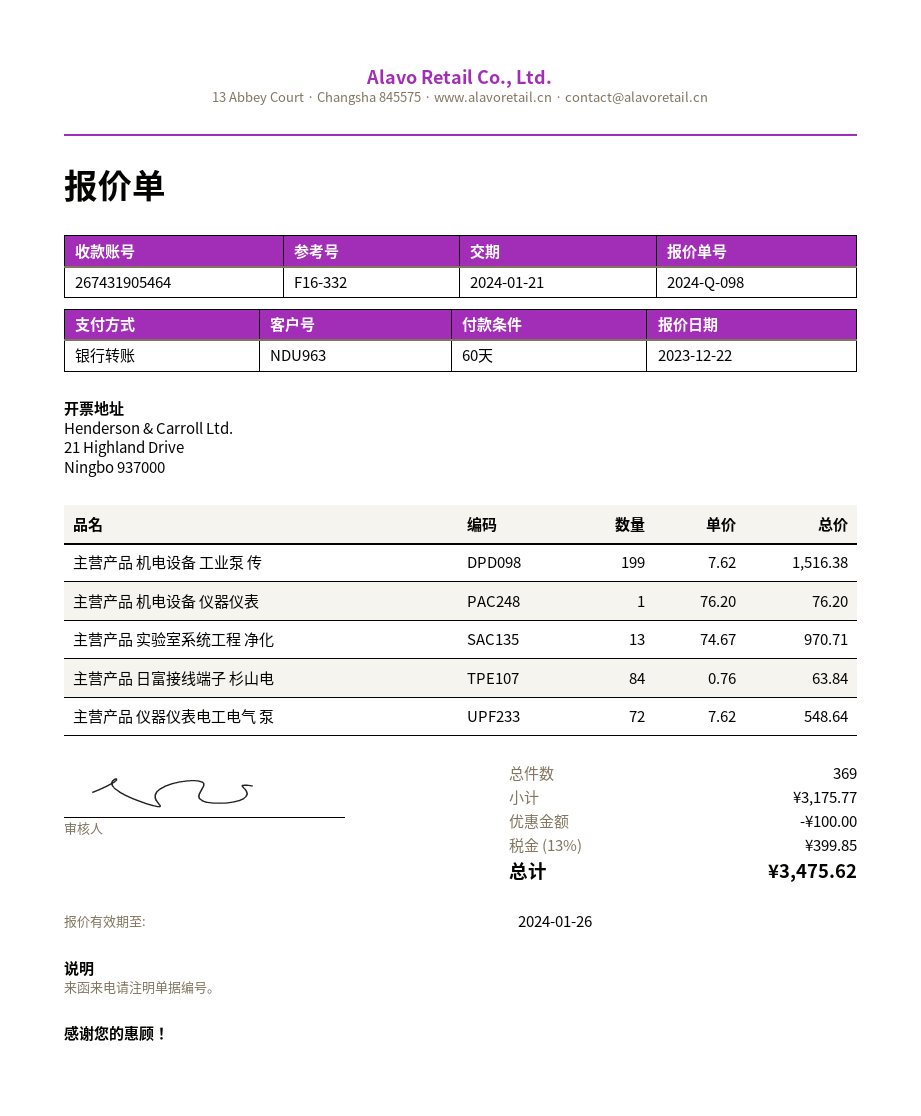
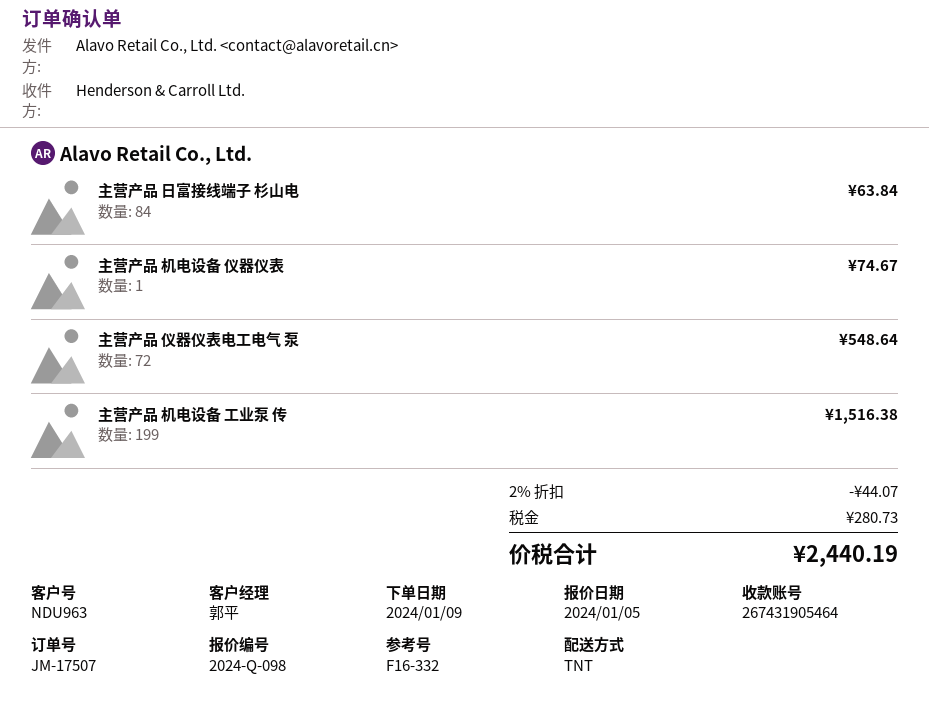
quote date: 2023-12-22 -> 2024-01-05
主营产品 机电设备 仪器仪表: 1 for 76.20 -> 1 for 74.67
主营产品 实验室系统工程 净化: 13 for 970.71 -> none
discount: 100.00 -> 44.07
tax: 399.85 -> 280.73
total: 3475.62 -> 2440.19

